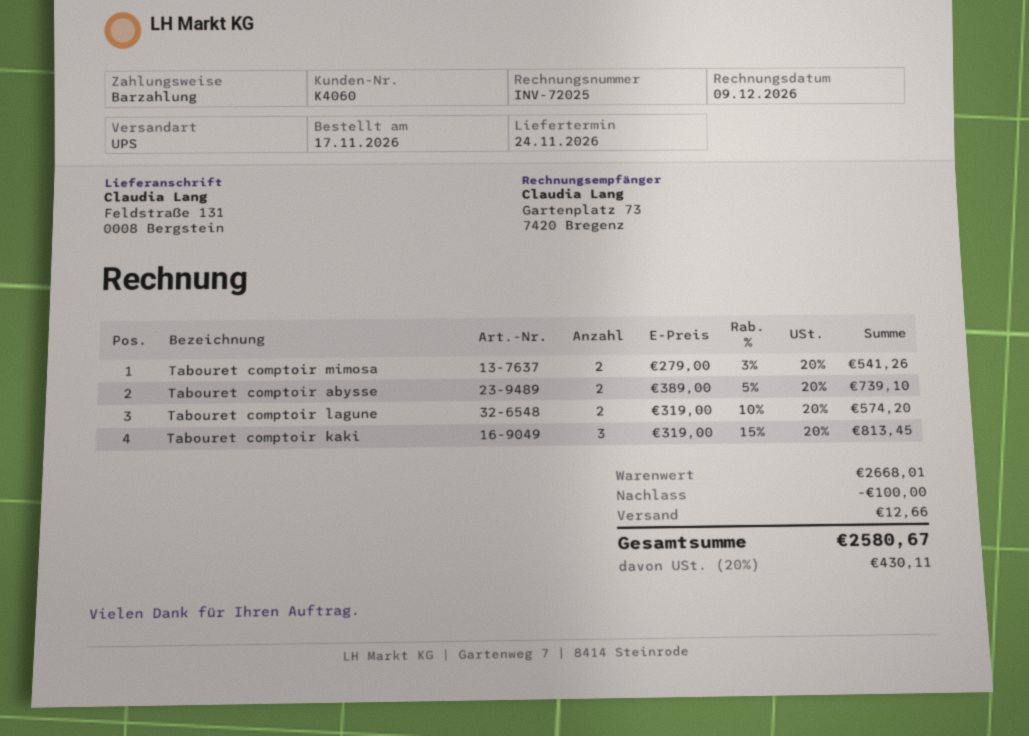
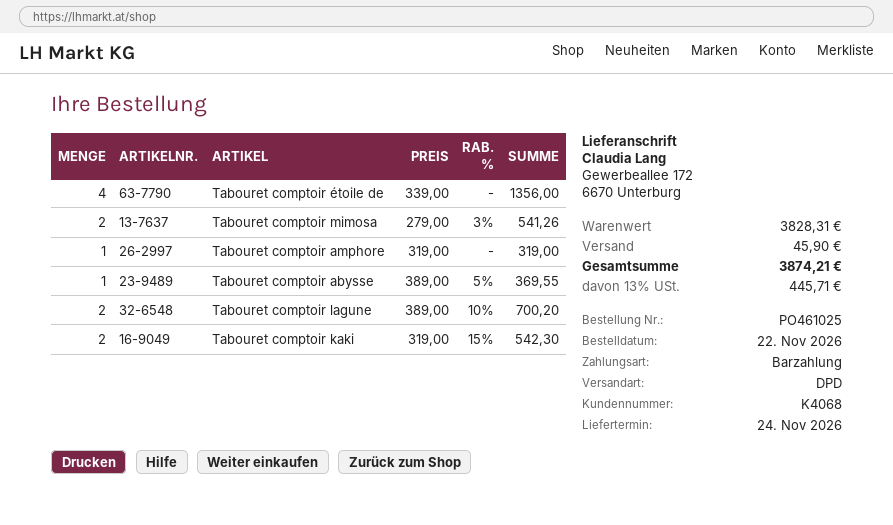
order date: 2026-11-17 -> 2026-11-22
customer number: K4060 -> K4068
shipping method: UPS -> DPD
ship to: Feldstraße 131, 0008 Bergstein -> Gewerbeallee 172, 6670 Unterburg
Tabouret comptoir abysse: 2 x 389.00 - 5% = 739.10 -> 1 x 389.00 - 5% = 369.55
Tabouret comptoir lagune: 2 x 319.00 - 10% = 574.20 -> 2 x 389.00 - 10% = 700.20
Tabouret comptoir kaki: 3 x 319.00 - 15% = 813.45 -> 2 x 319.00 - 15% = 542.30
Tabouret comptoir étoile de: none -> 4 x 339.00 = 1356.00
Tabouret comptoir amphore: none -> 1 x 319.00 = 319.00
subtotal: 2668.01 -> 3828.31
discount: 100.00 -> none
shipping: 12.66 -> 45.90
tax: 20% = 430.11 -> 13% = 445.71
total: 2580.67 -> 3874.21

